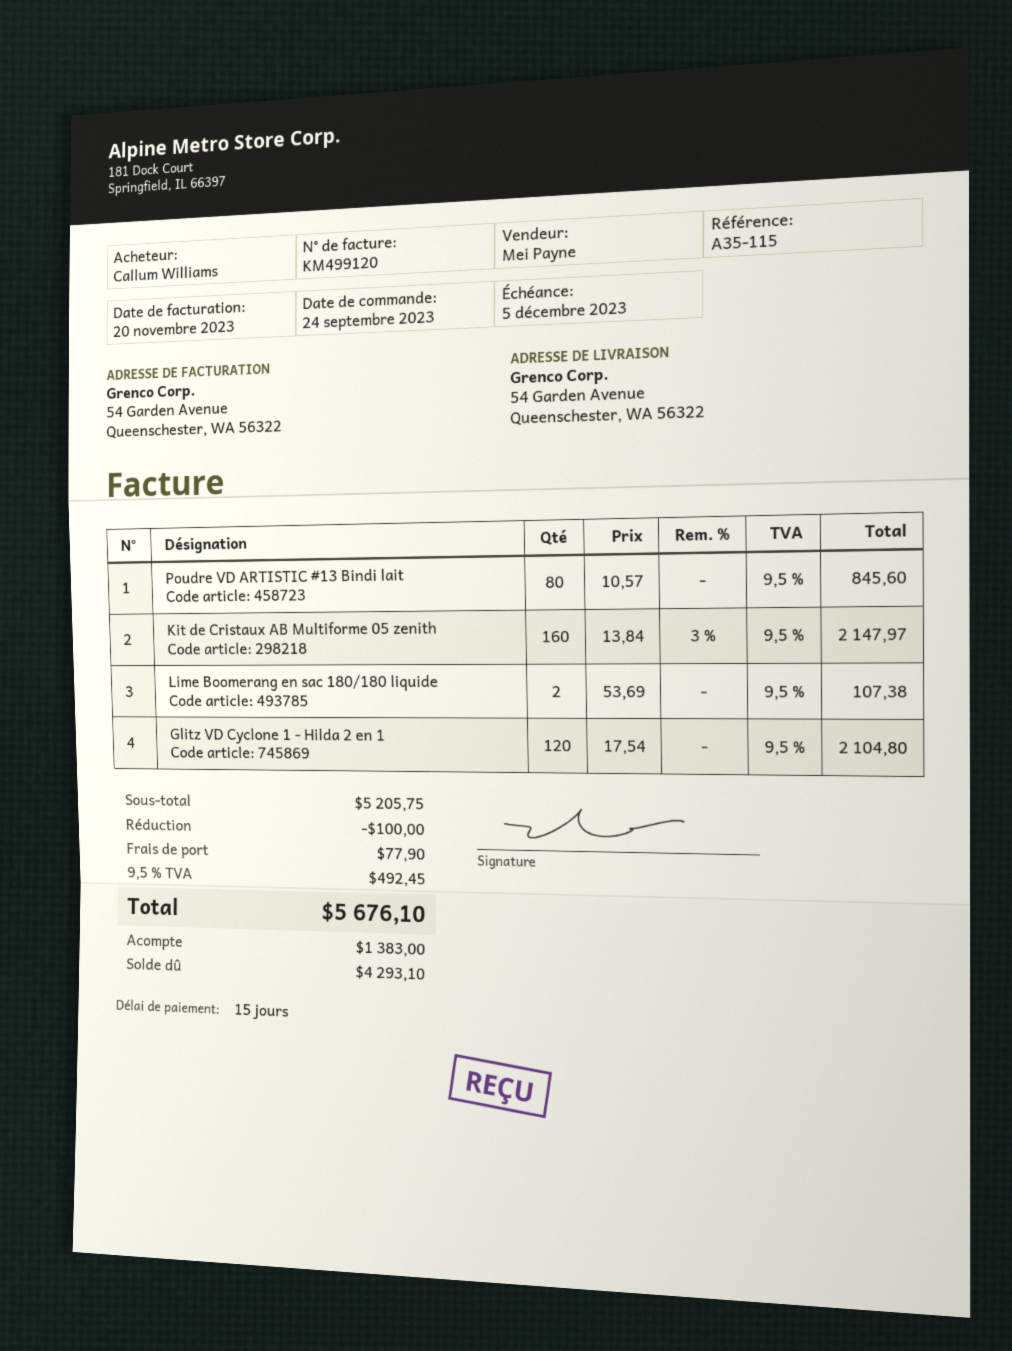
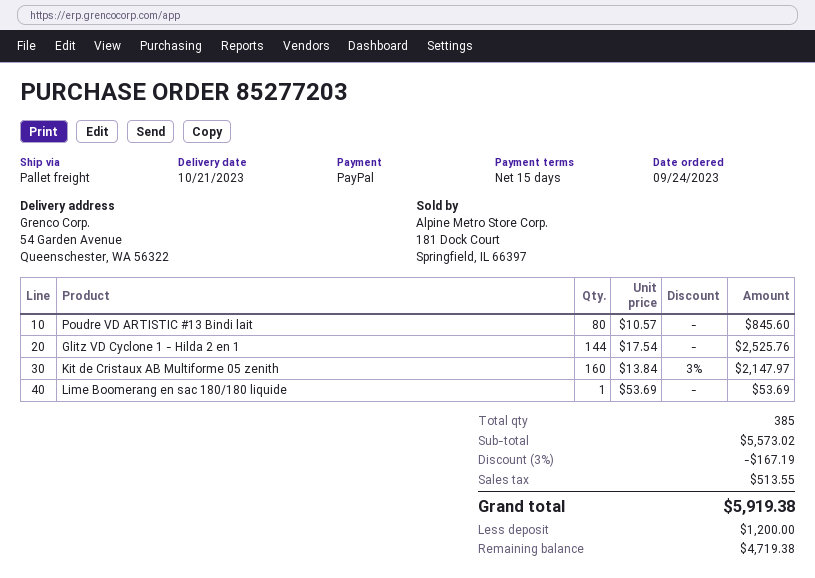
Lime Boomerang en sac 180/180 liquide: 2 x 53.69 = 107.38 -> 1 x 53.69 = 53.69
Glitz VD Cyclone 1 - Hilda 2 en 1: 120 x 17.54 = 2104.80 -> 144 x 17.54 = 2525.76
subtotal: 5205.75 -> 5573.02
discount: 100.00 -> 167.19
shipping: 77.90 -> none
tax: 492.45 -> 513.55
total: 5676.10 -> 5919.38
deposit: 1383.00 -> 1200.00
balance: 4293.10 -> 4719.38

